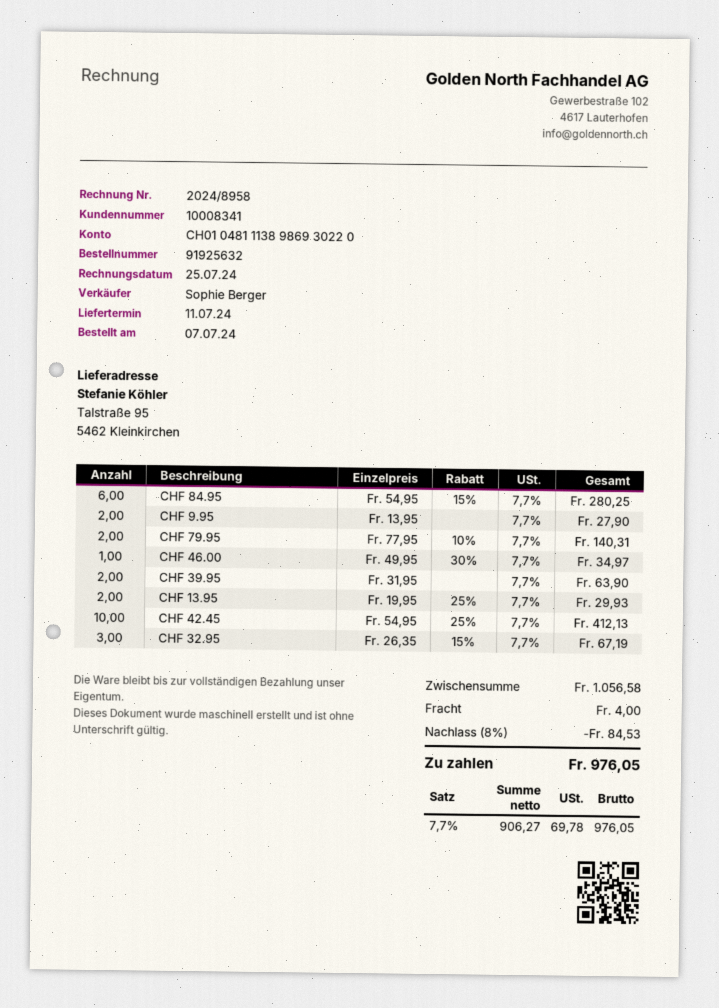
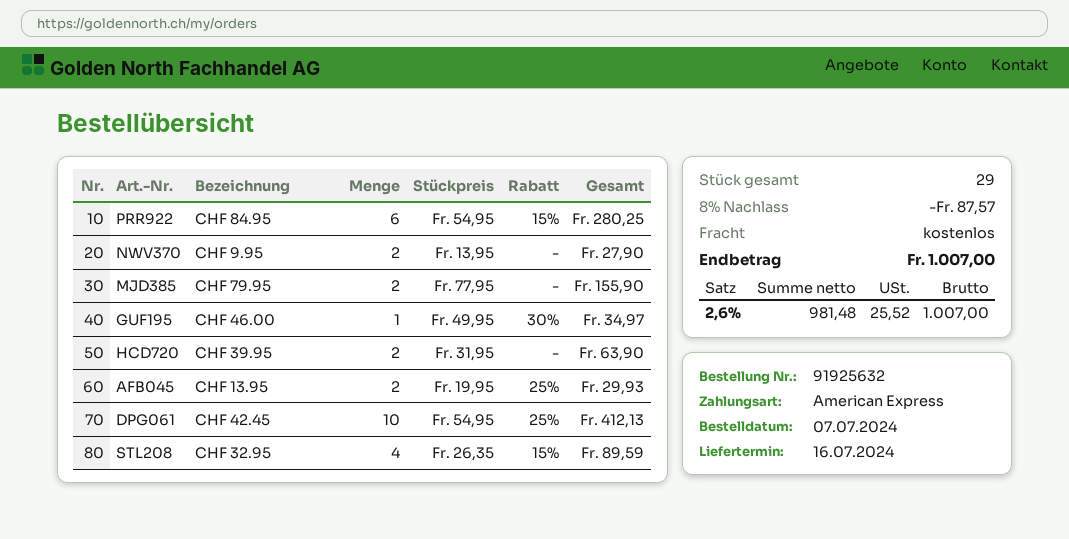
delivery date: 2024-07-11 -> 2024-07-16
CHF 79.95: 2 x 77.95 - 10% = 140.31 -> 2 x 77.95 = 155.90
CHF 32.95: 3 x 26.35 - 15% = 67.19 -> 4 x 26.35 - 15% = 89.59
discount: 8% = 84.53 -> 8% = 87.57
shipping: 4.00 -> 0.00
net: 906.27 -> 981.48
tax: 7.7% = 69.78 -> 2.6% = 25.52
total: 976.05 -> 1007.00

